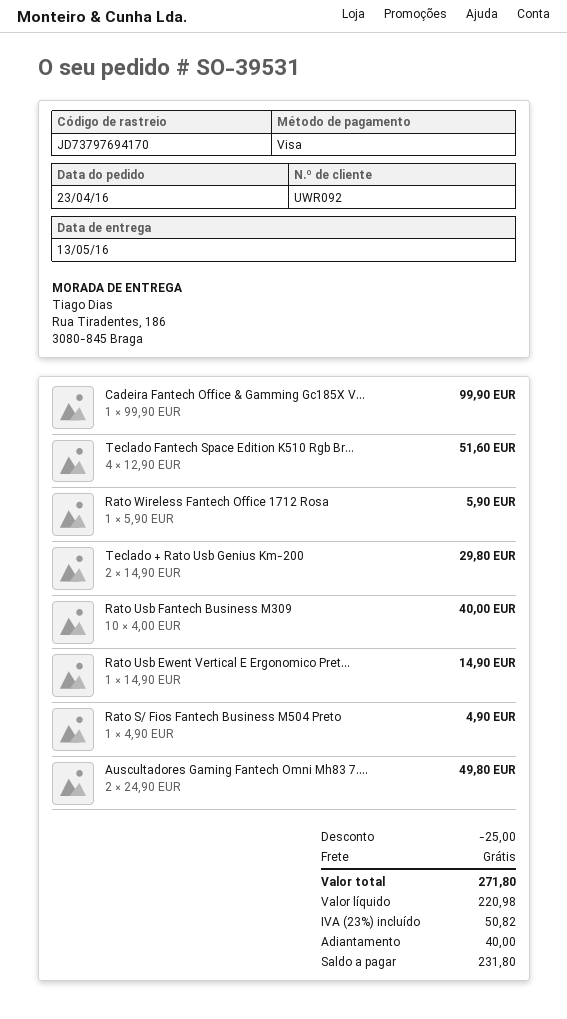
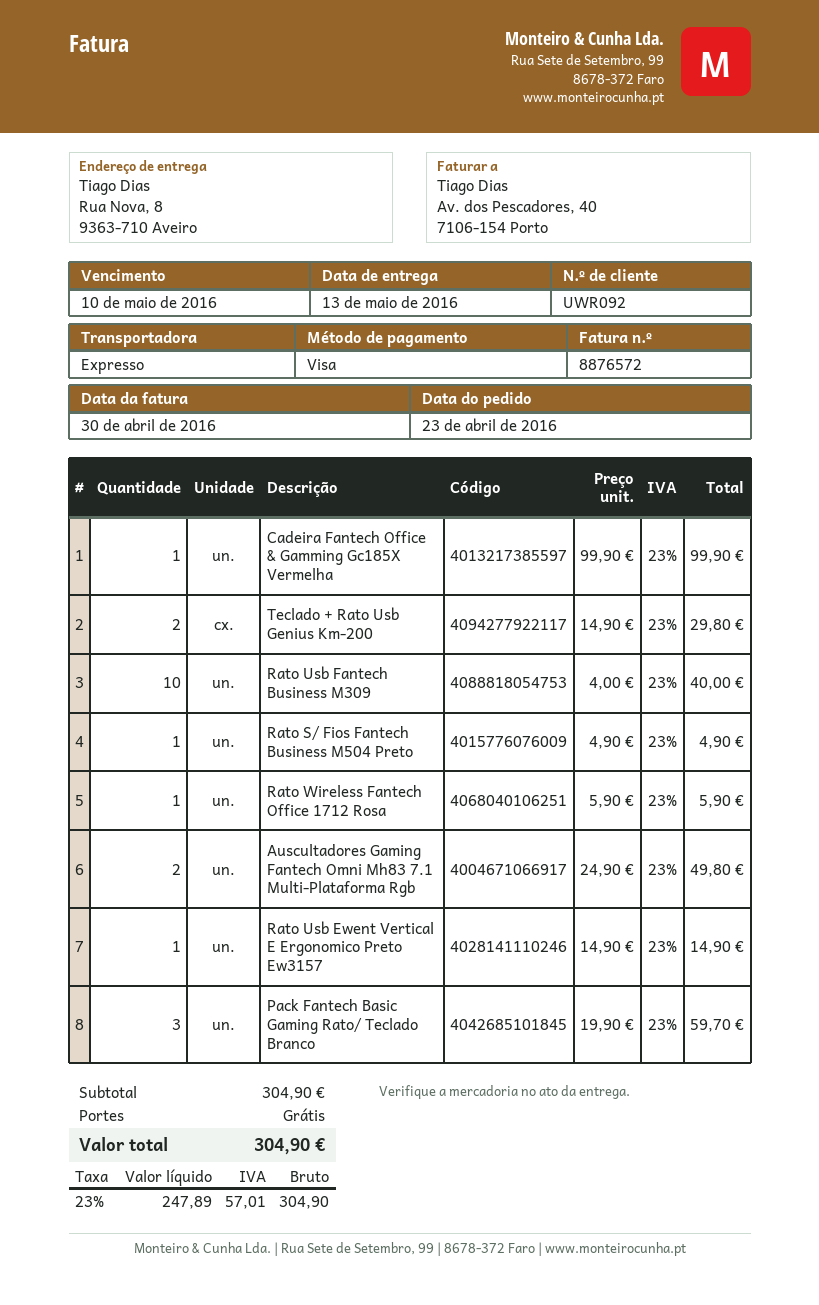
ship to: Rua Tiradentes, 186, 3080-845 Braga -> Rua Nova, 8, 9363-710 Aveiro
Teclado Fantech Space Edition K510 Rgb Br...: 4 x 12.90 = 51.60 -> none
Pack Fantech Basic Gaming Rato/ Teclado Branco: none -> 3 x 19.90 = 59.70
discount: 25.00 -> none
net: 220.98 -> 247.89
tax: 23% = 50.82 -> 23% = 57.01
total: 271.80 -> 304.90

